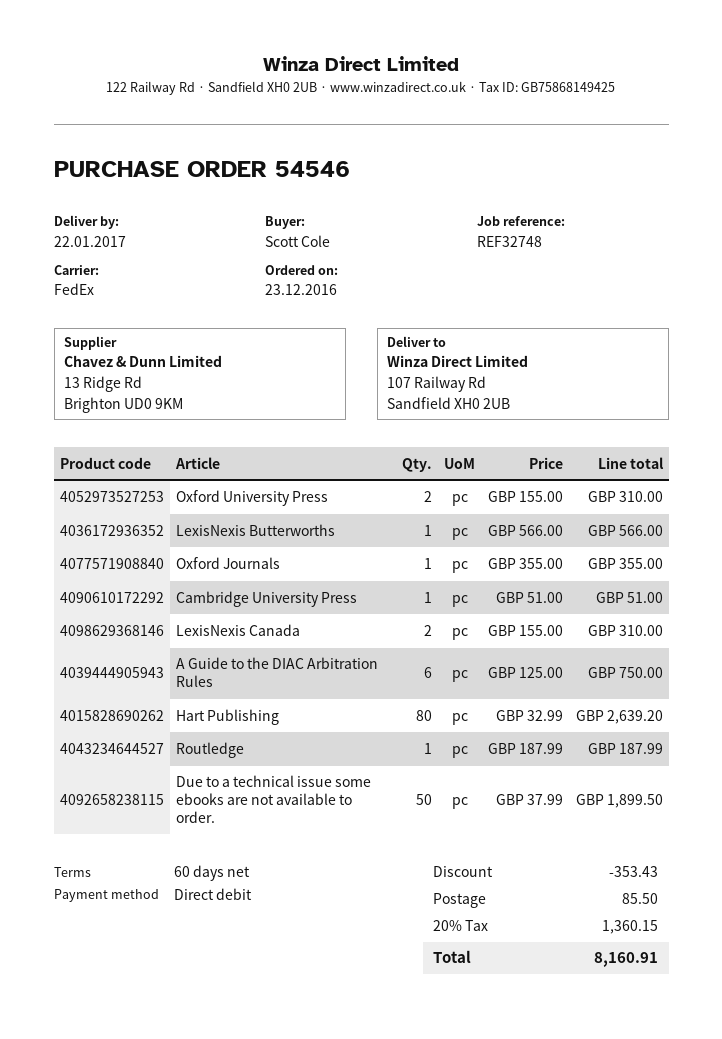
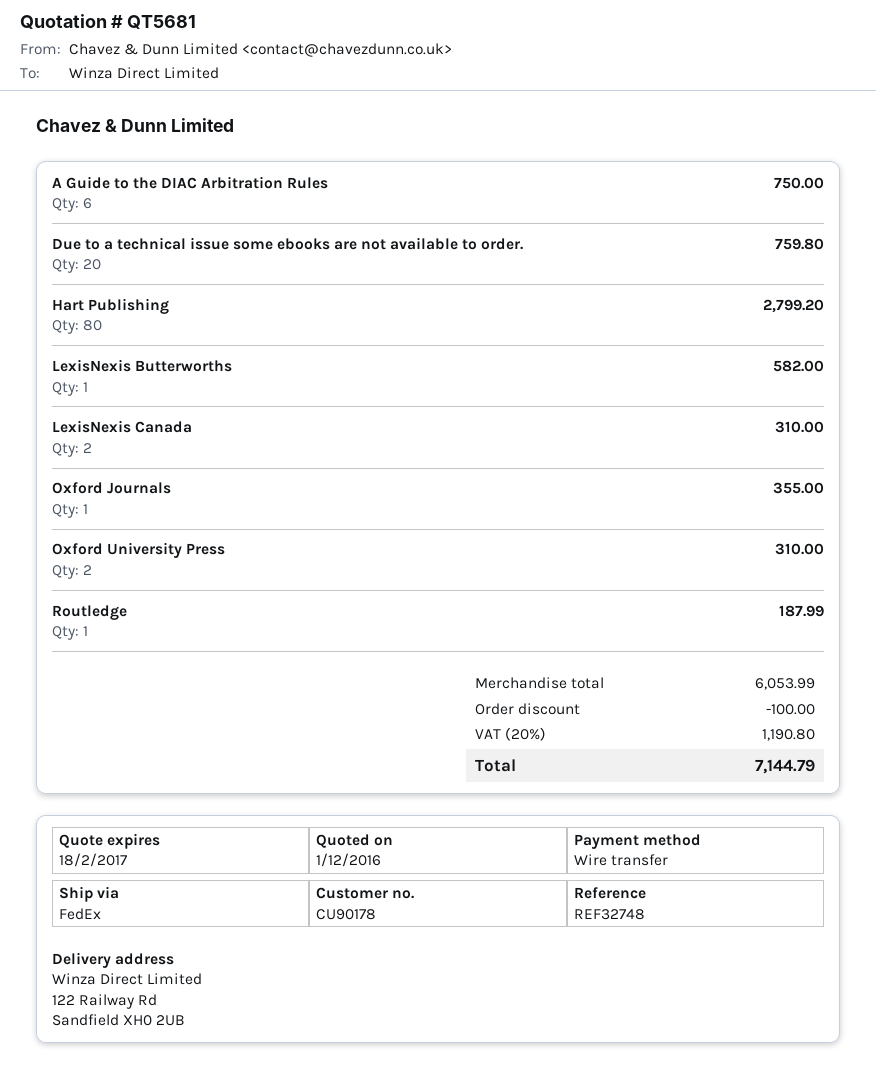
payment method: direct debit -> bank transfer
ship to: 107 Railway Rd, Sandfield XH0 2UB -> 122 Railway Rd, Sandfield XH0 2UB
LexisNexis Butterworths: 1 for 566.00 -> 1 for 582.00
Cambridge University Press: 1 for 51.00 -> none
Hart Publishing: 80 for 2639.20 -> 80 for 2799.20
Due to a technical issue some ebooks are not available to order.: 50 for 1899.50 -> 20 for 759.80
discount: 353.43 -> 100.00
shipping: 85.50 -> none
tax: 20% = 1360.15 -> 20% = 1190.80
total: 8160.91 -> 7144.79

